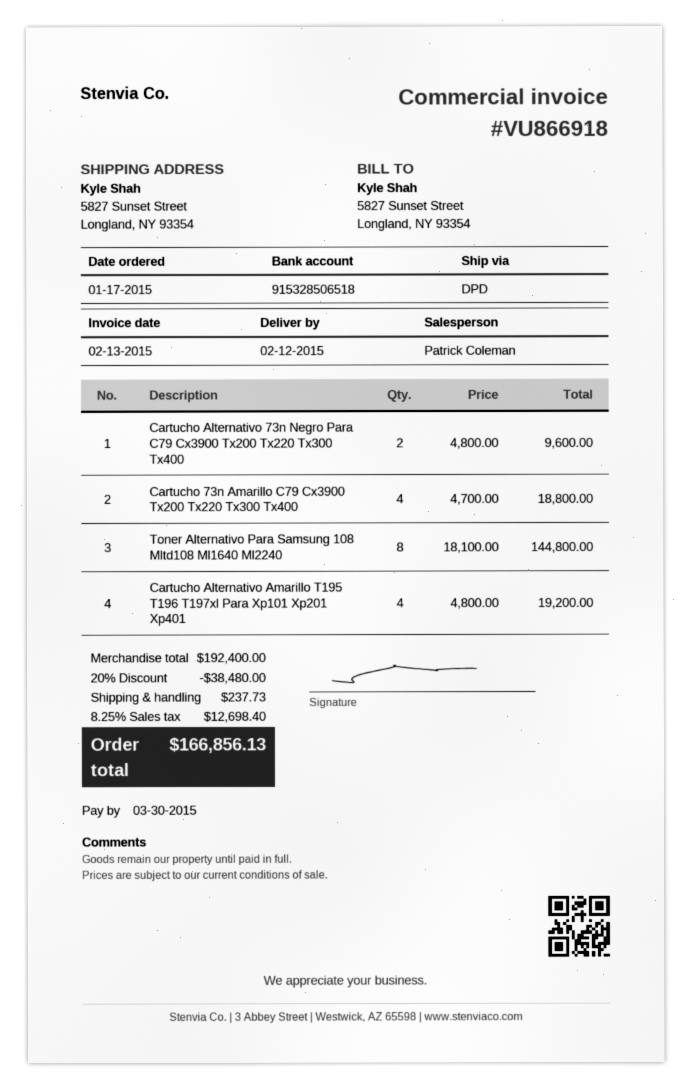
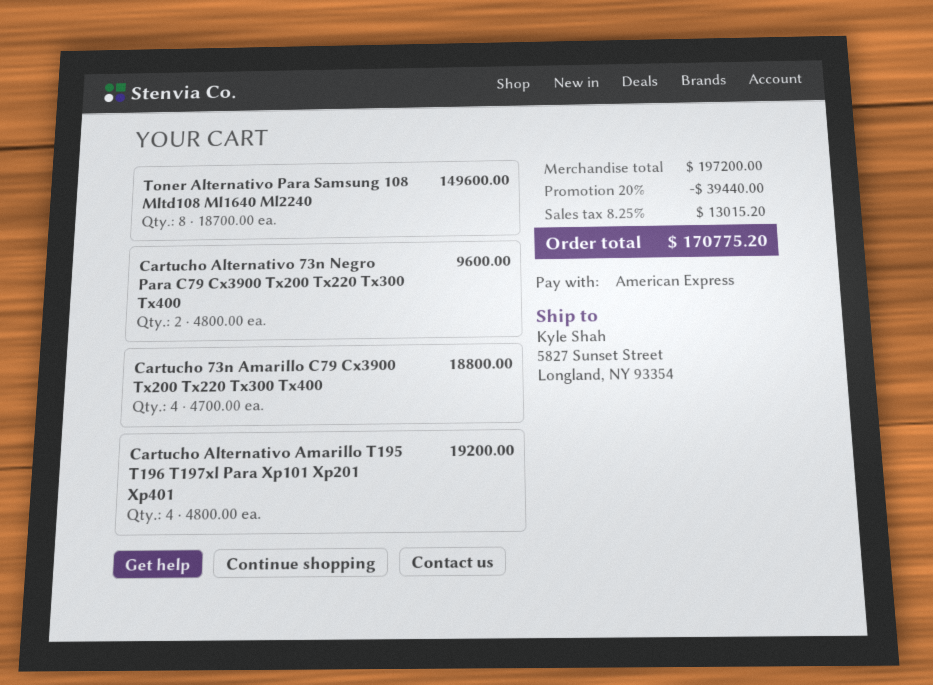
Toner Alternativo Para Samsung 108 Mltd108 Ml1640 Ml2240: 8 x 18100.00 = 144800.00 -> 8 x 18700.00 = 149600.00
subtotal: 192400.00 -> 197200.00
discount: 20% = 38480.00 -> 20% = 39440.00
shipping: 237.73 -> none
tax: 8.25% = 12698.40 -> 8.25% = 13015.20
total: 166856.13 -> 170775.20

